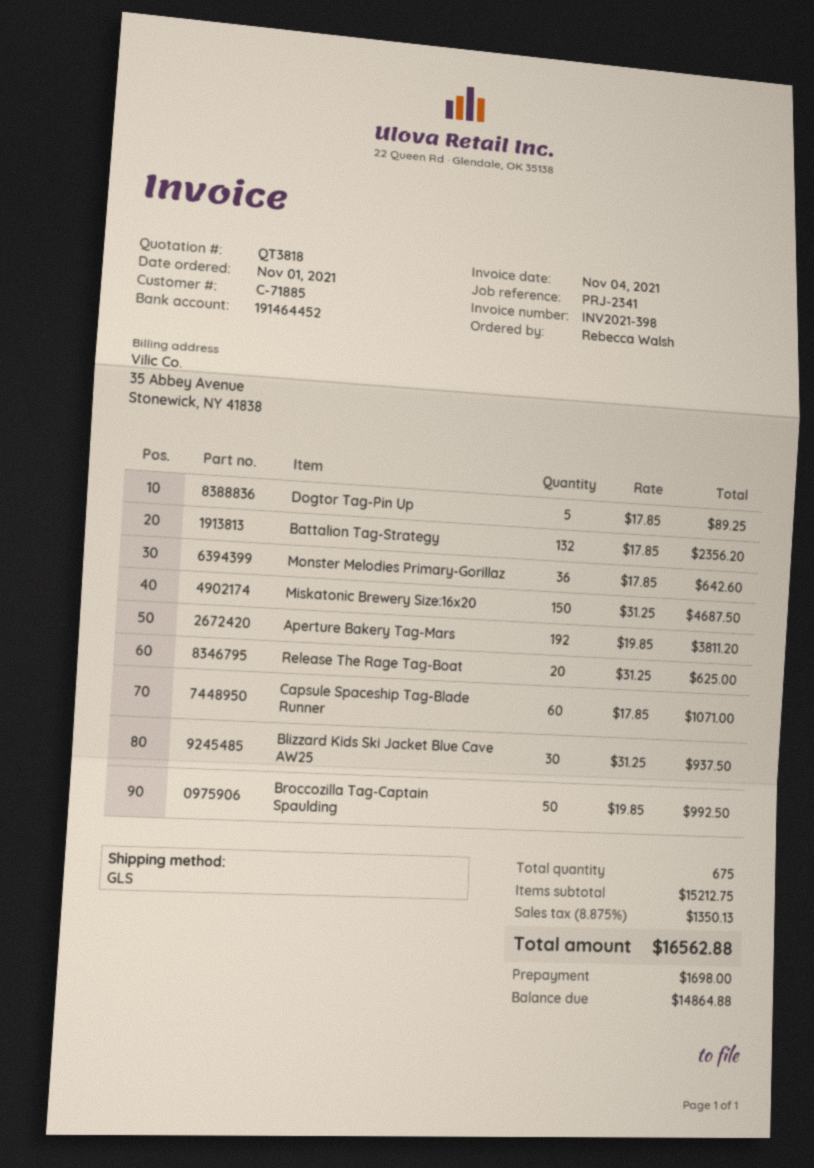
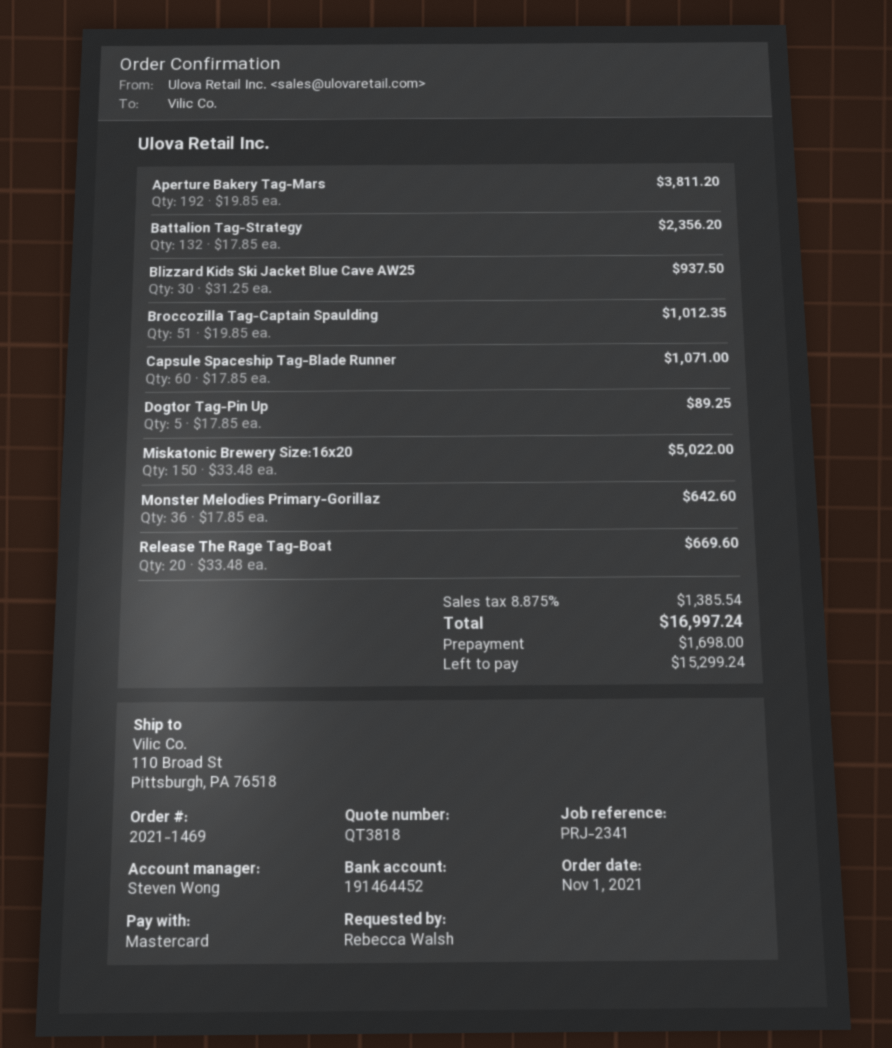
Miskatonic Brewery Size:16x20: 150 x 31.25 = 4687.50 -> 150 x 33.48 = 5022.00
Release The Rage Tag-Boat: 20 x 31.25 = 625.00 -> 20 x 33.48 = 669.60
Broccozilla Tag-Captain Spaulding: 50 x 19.85 = 992.50 -> 51 x 19.85 = 1012.35
tax: 8.875% = 1350.13 -> 8.875% = 1385.54
total: 16562.88 -> 16997.24
balance: 14864.88 -> 15299.24

